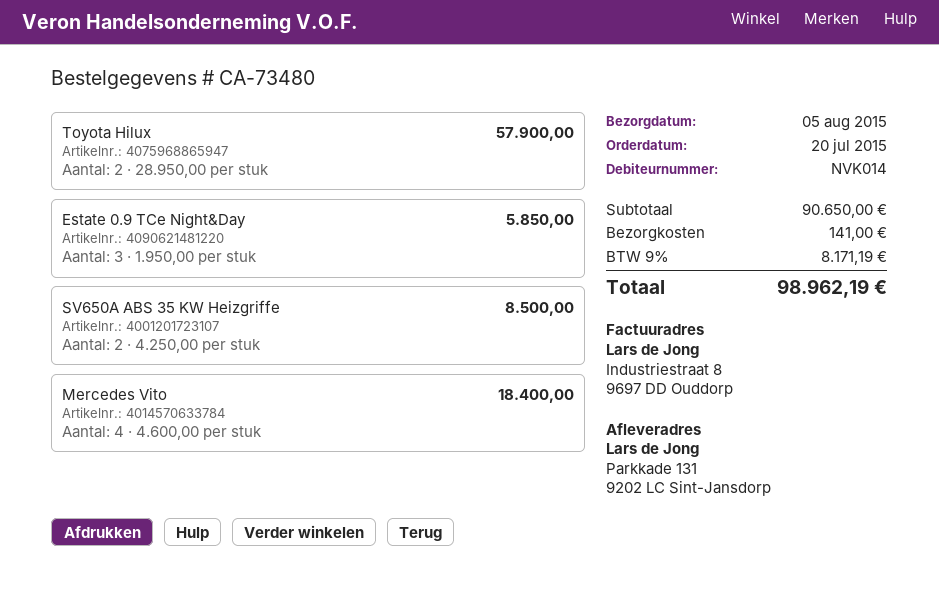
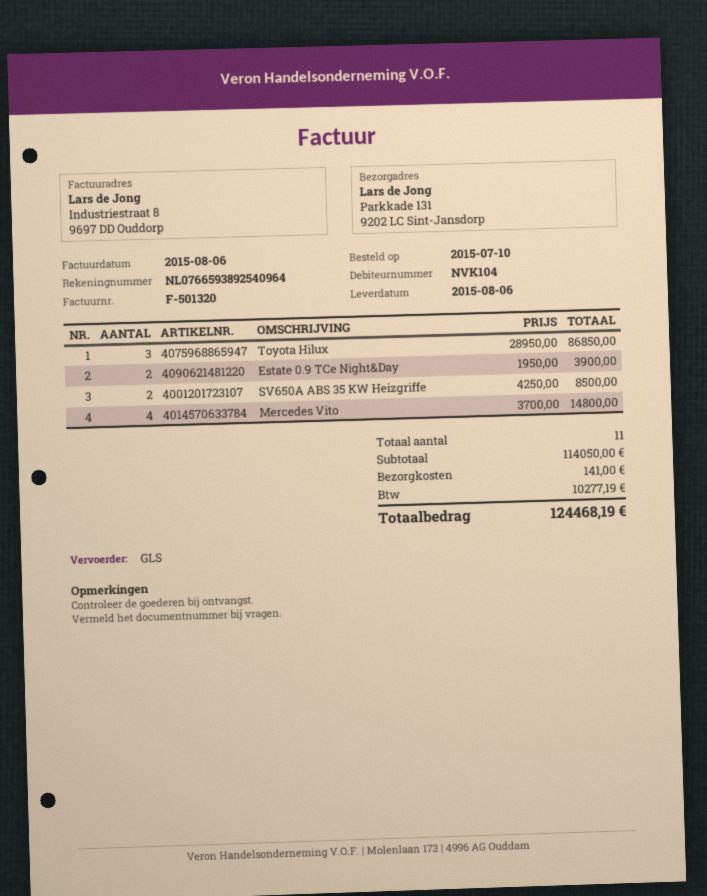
order date: 2015-07-20 -> 2015-07-10
delivery date: 2015-08-05 -> 2015-08-06
customer number: NVK014 -> NVK104
Toyota Hilux: 2 x 28950.00 = 57900.00 -> 3 x 28950.00 = 86850.00
Estate 0.9 TCe Night&Day: 3 x 1950.00 = 5850.00 -> 2 x 1950.00 = 3900.00
Mercedes Vito: 4 x 4600.00 = 18400.00 -> 4 x 3700.00 = 14800.00
subtotal: 90650.00 -> 114050.00
tax: 8171.19 -> 10277.19
total: 98962.19 -> 124468.19

